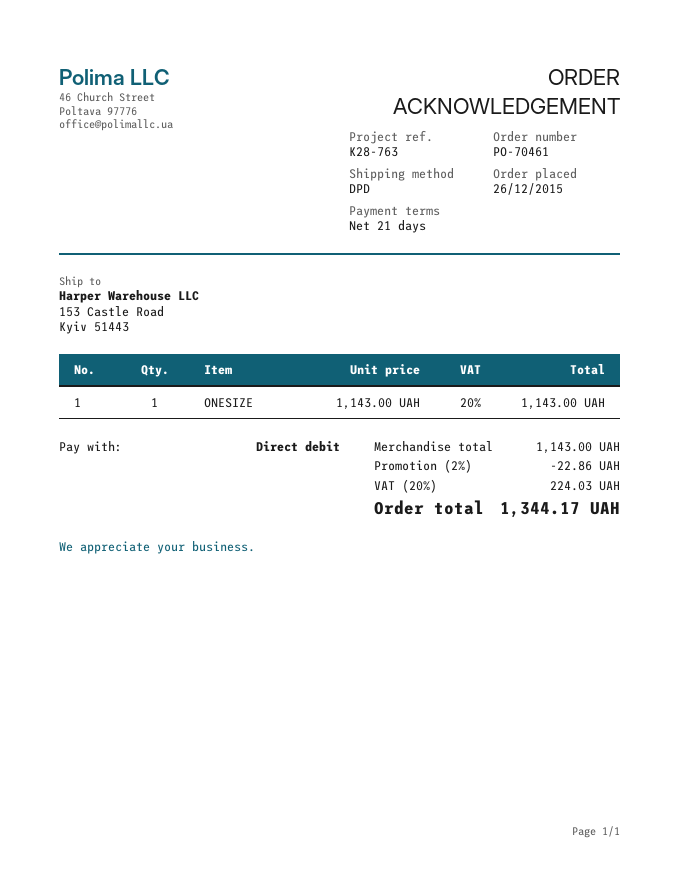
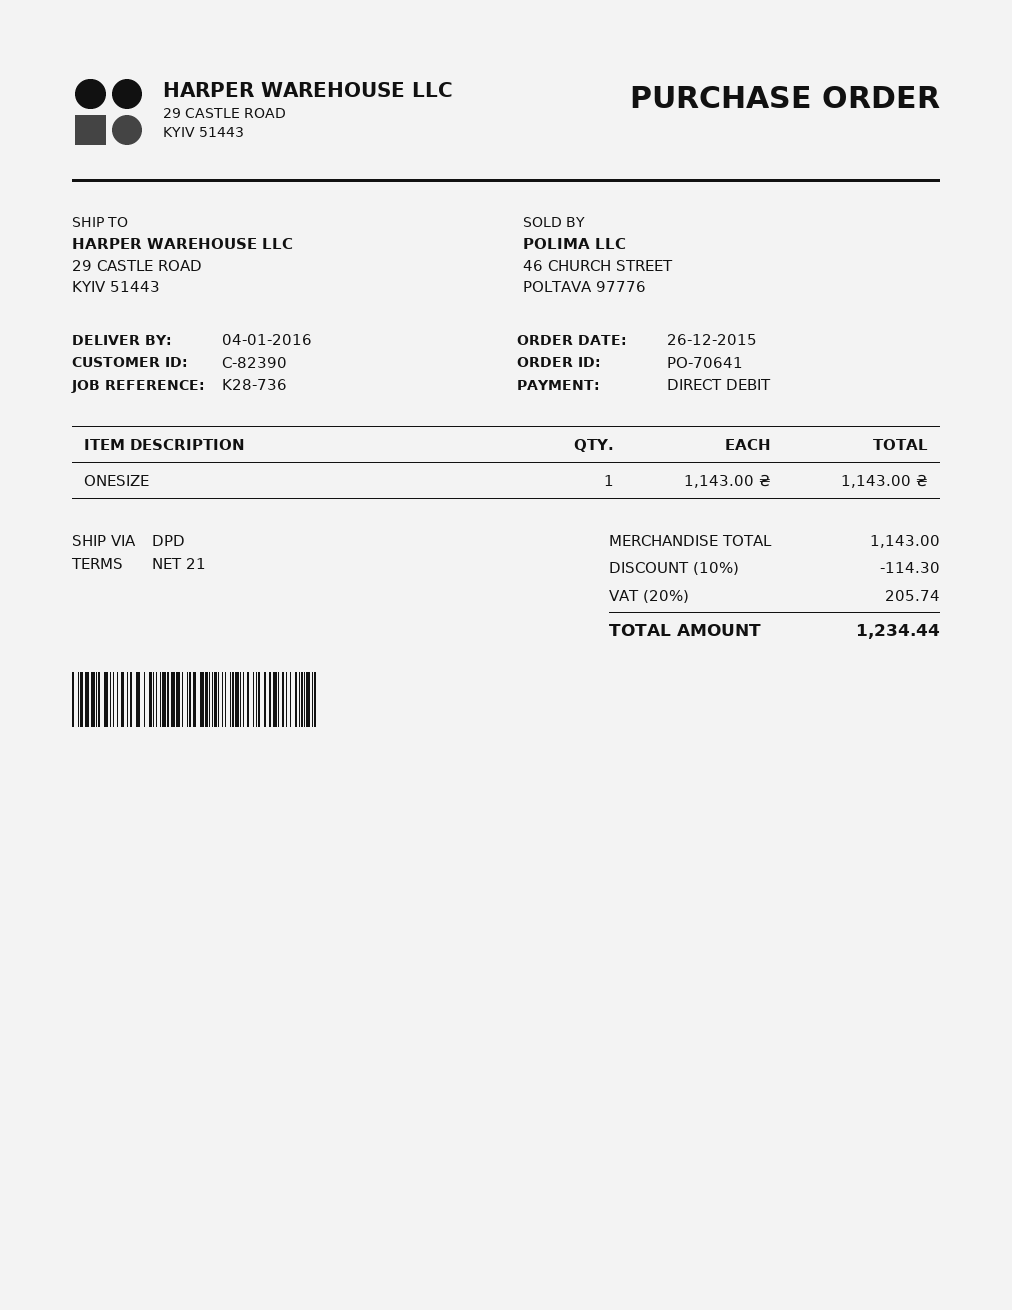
order number: PO-70461 -> PO-70641
reference: K28-763 -> K28-736
ship to: 153 Castle Road, Kyiv 51443 -> 29 CASTLE ROAD, KYIV 51443
discount: 2% = 22.86 -> 10% = 114.30
tax: 20% = 224.03 -> 20% = 205.74
total: 1344.17 -> 1234.44

